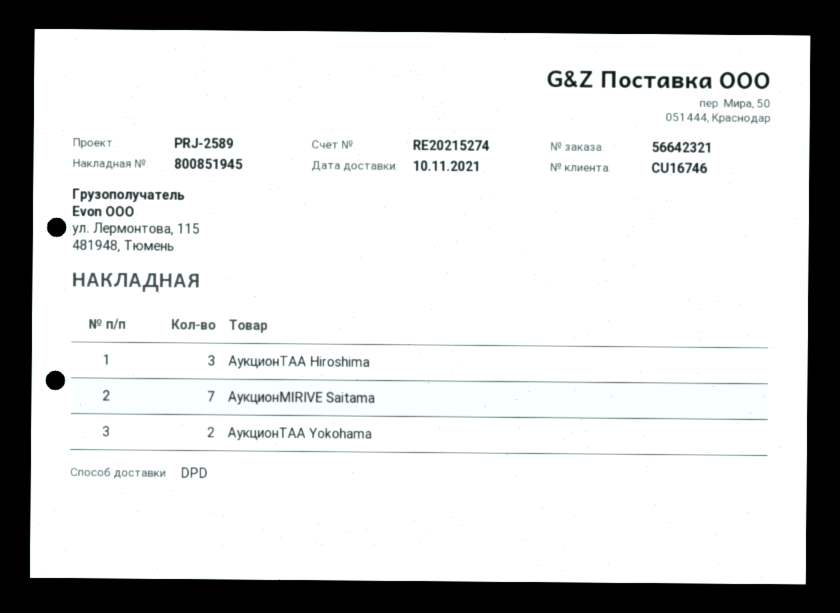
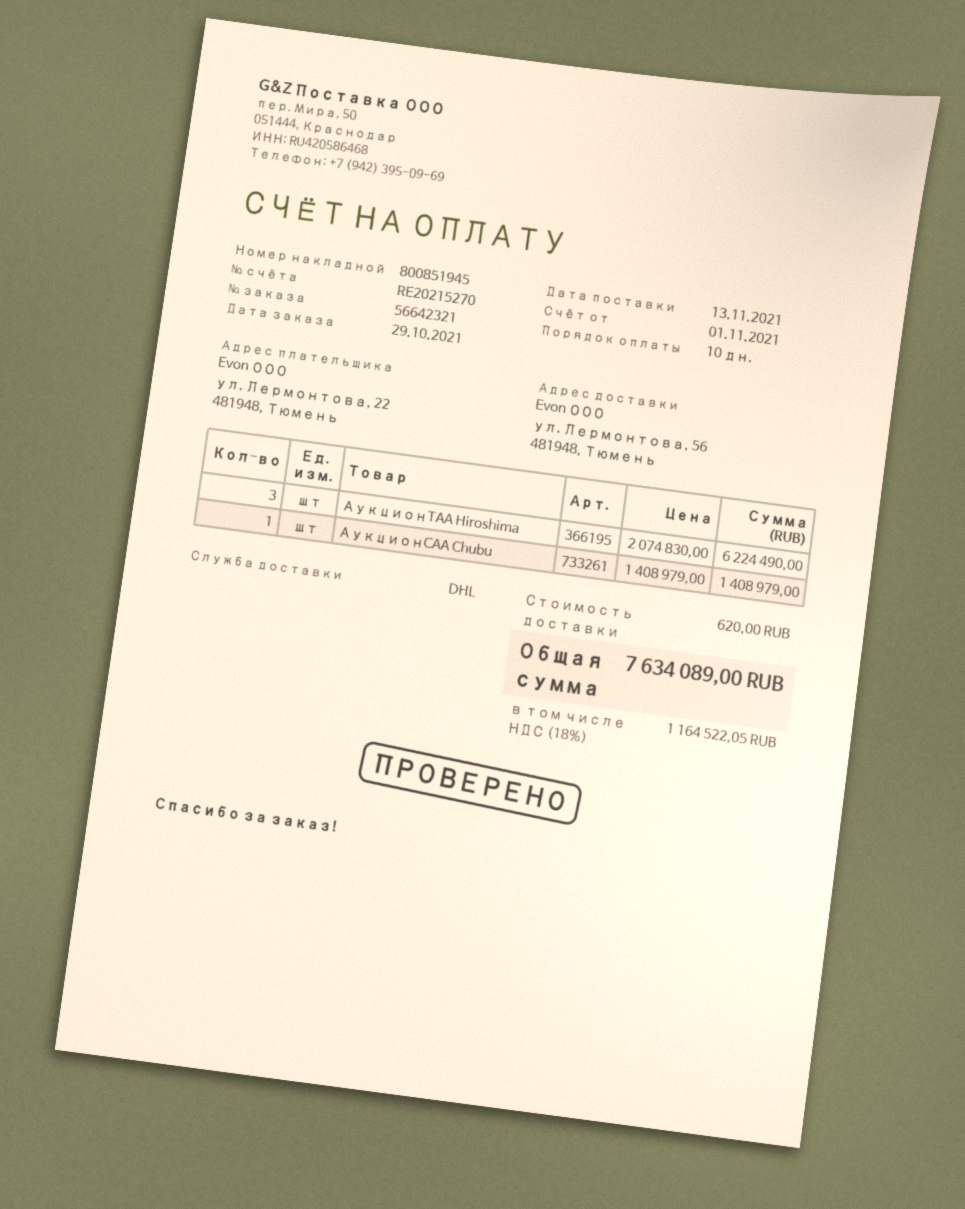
delivery date: 2021-11-10 -> 2021-11-13
invoice number: RE20215274 -> RE20215270
shipping method: DPD -> DHL
ship to: ул. Лермонтова, 115, 481948, Тюмень -> ул. Лермонтова, 56, 481948, Тюмень
АукционMIRIVE Saitama: 7 -> none
АукционTAA Yokohama: 2 -> none
АукционCAA Chubu: none -> 1

